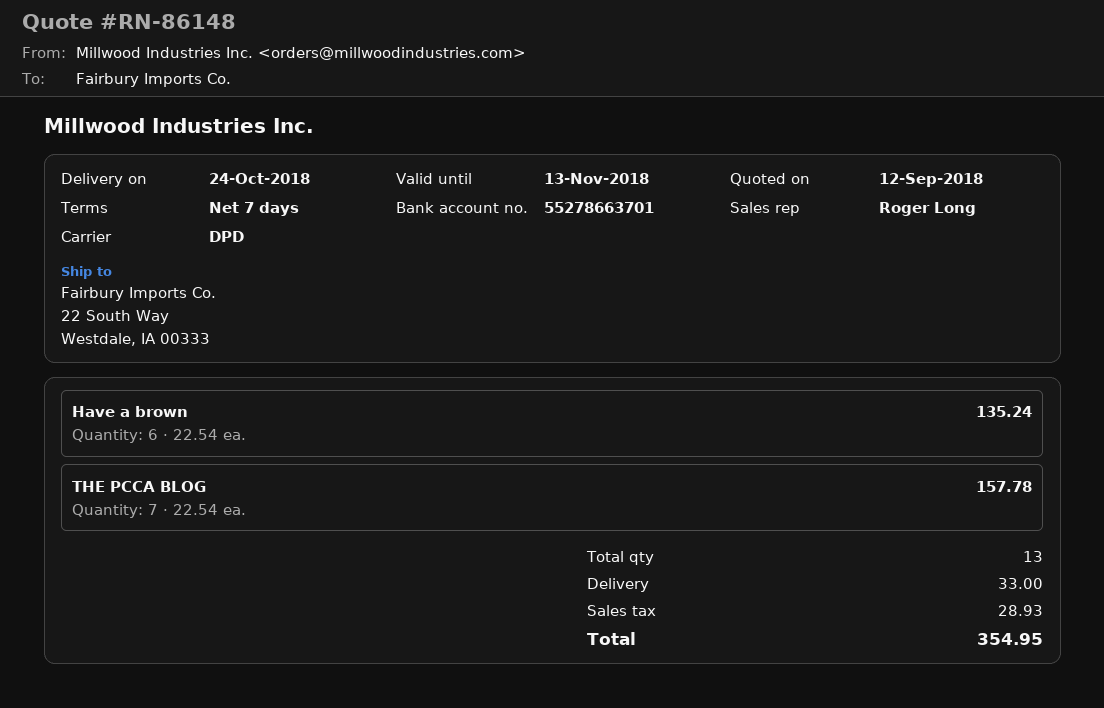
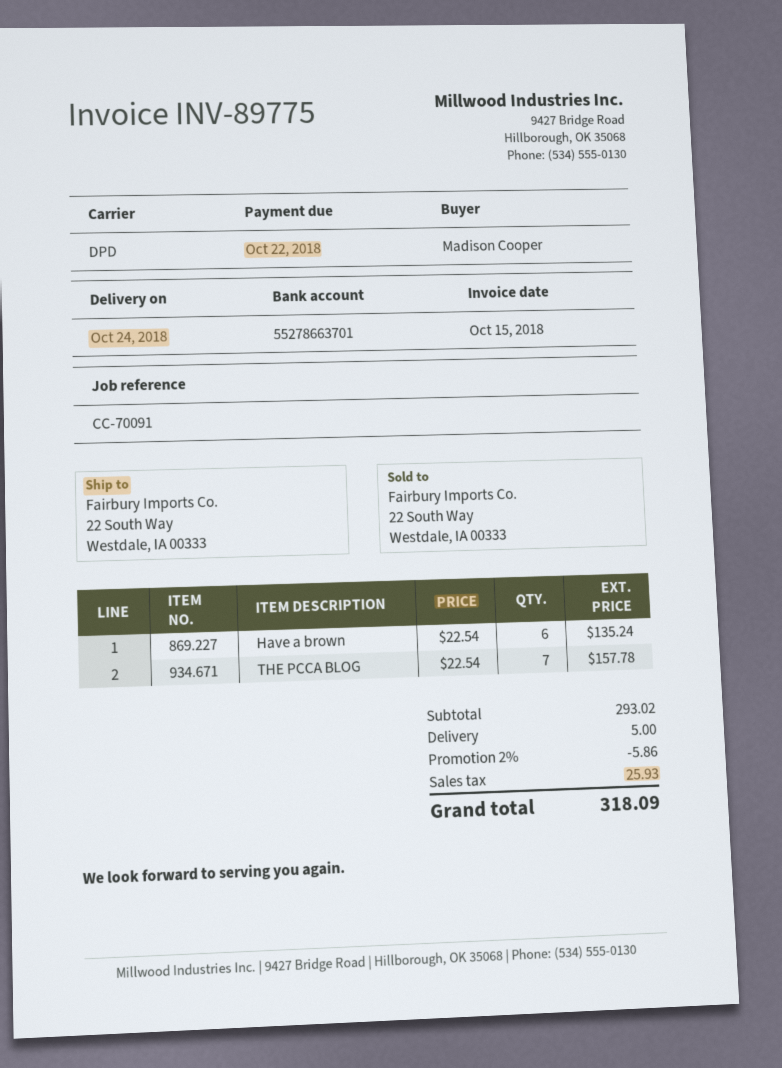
discount: none -> 2% = 5.86
shipping: 33.00 -> 5.00
tax: 28.93 -> 25.93
total: 354.95 -> 318.09

